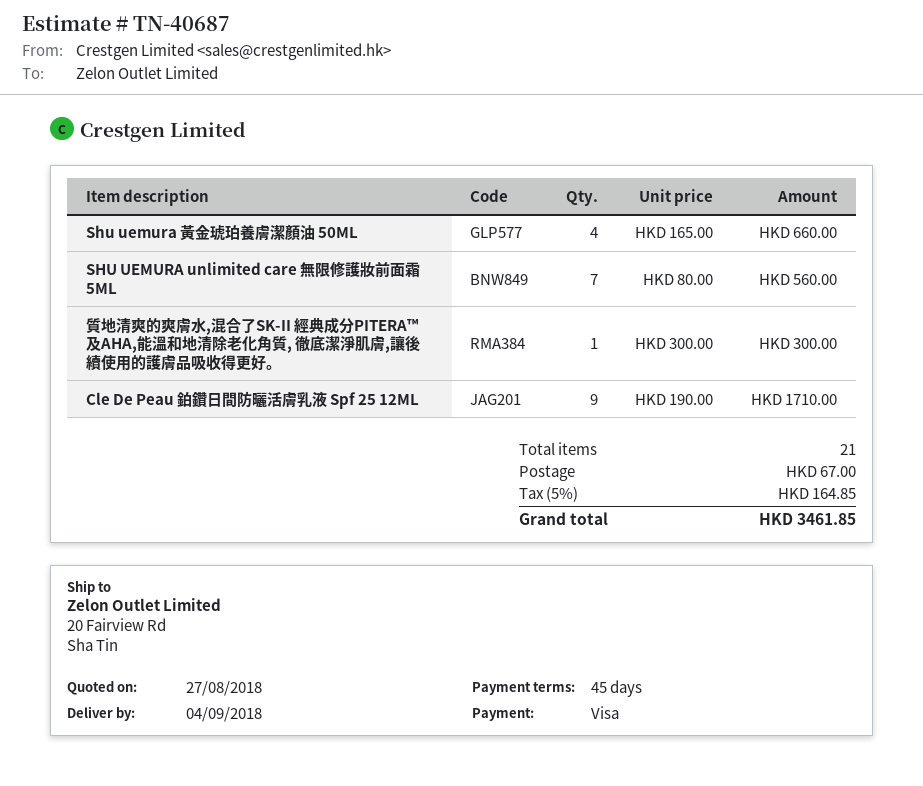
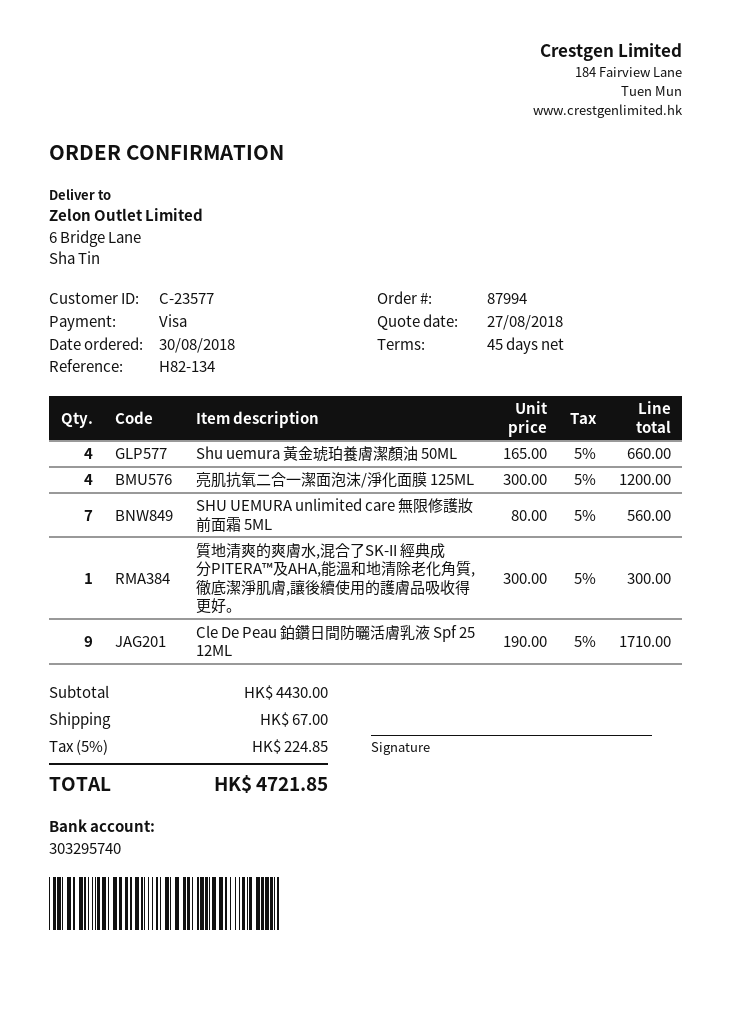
ship to: 20 Fairview Rd, Sha Tin -> 6 Bridge Lane, Sha Tin
亮肌抗氧二合一潔面泡沫/淨化面膜 125ML: none -> 4 x 300.00 = 1200.00
tax: 5% = 164.85 -> 5% = 224.85
total: 3461.85 -> 4721.85

